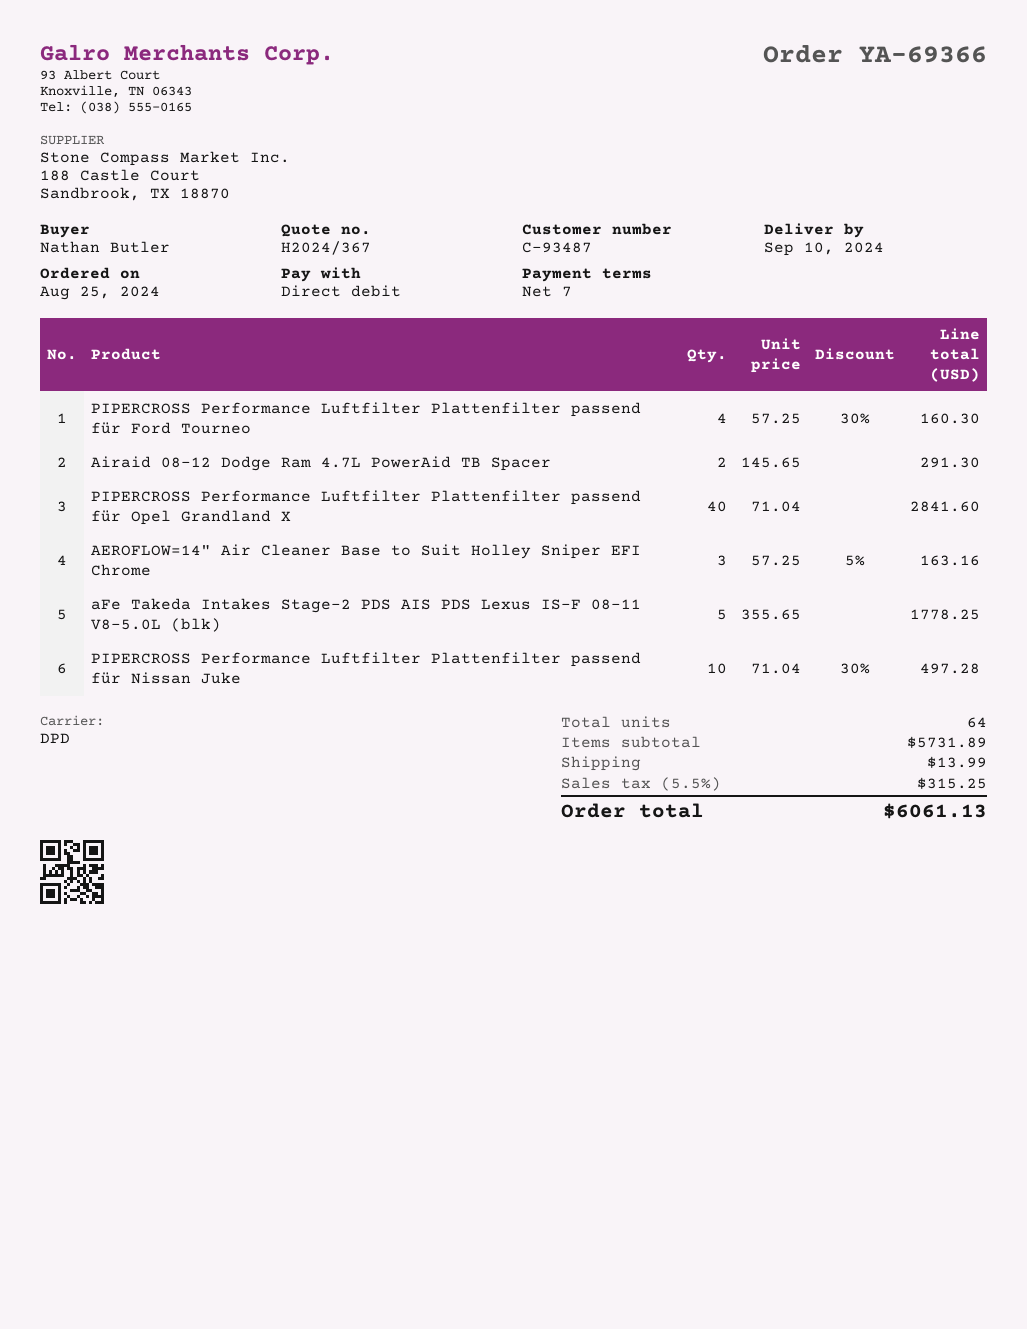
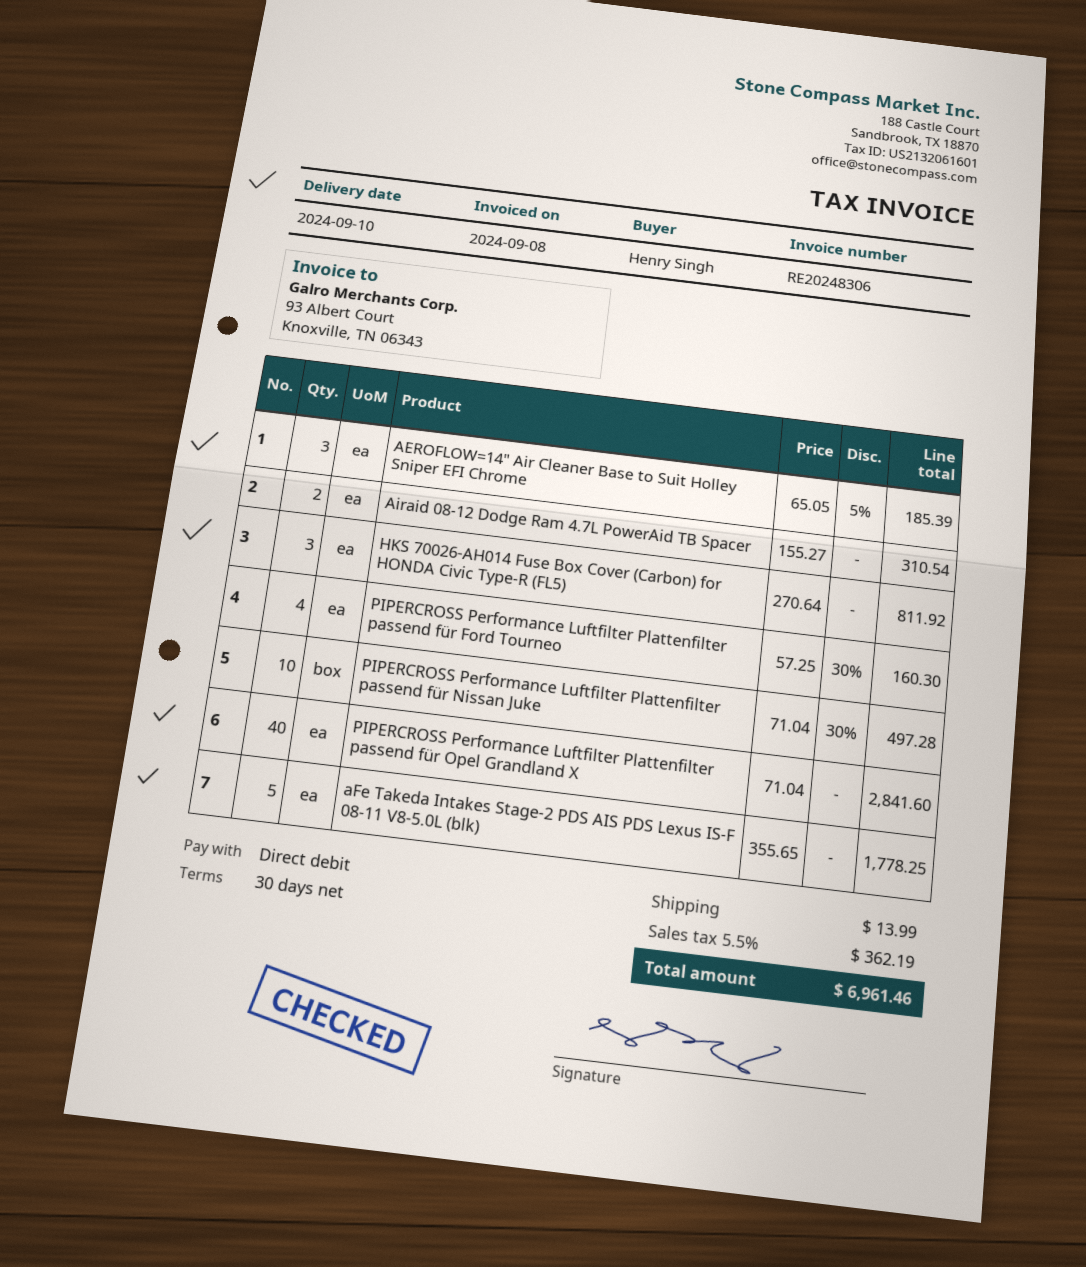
payment terms: 7 days -> 30 days
ordered by: Nathan Butler -> Henry Singh
Airaid 08-12 Dodge Ram 4.7L PowerAid TB Spacer: 2 x 145.65 = 291.30 -> 2 x 155.27 = 310.54
AEROFLOW=14" Air Cleaner Base to Suit Holley Sniper EFI Chrome: 3 x 57.25 - 5% = 163.16 -> 3 x 65.05 - 5% = 185.39
HKS 70026-AH014 Fuse Box Cover (Carbon) for HONDA Civic Type-R (FL5): none -> 3 x 270.64 = 811.92
tax: 5.5% = 315.25 -> 5.5% = 362.19
total: 6061.13 -> 6961.46

